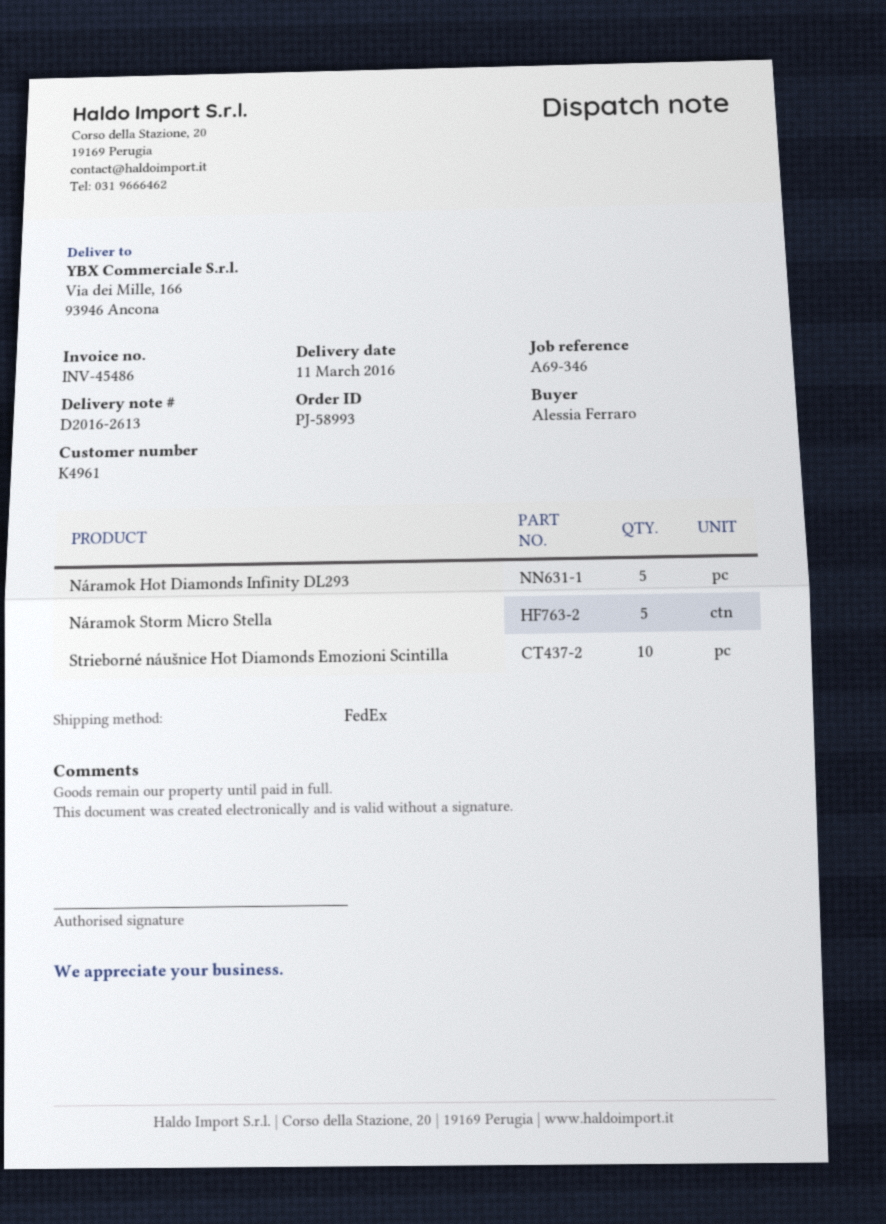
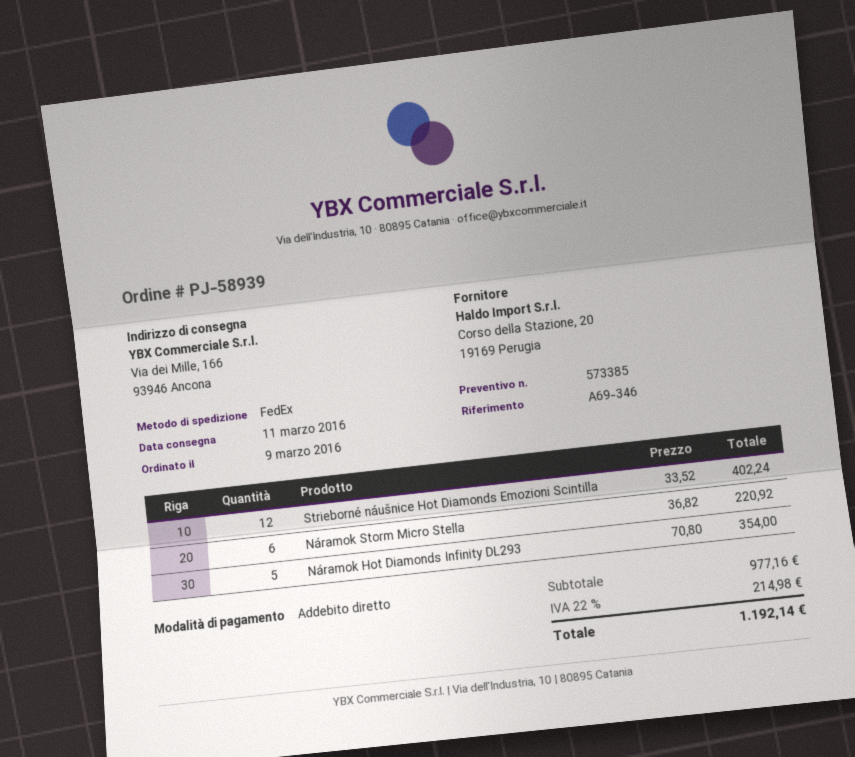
order number: PJ-58993 -> PJ-58939
Náramok Storm Micro Stella: 5 -> 6
Strieborné náušnice Hot Diamonds Emozioni Scintilla: 10 -> 12

